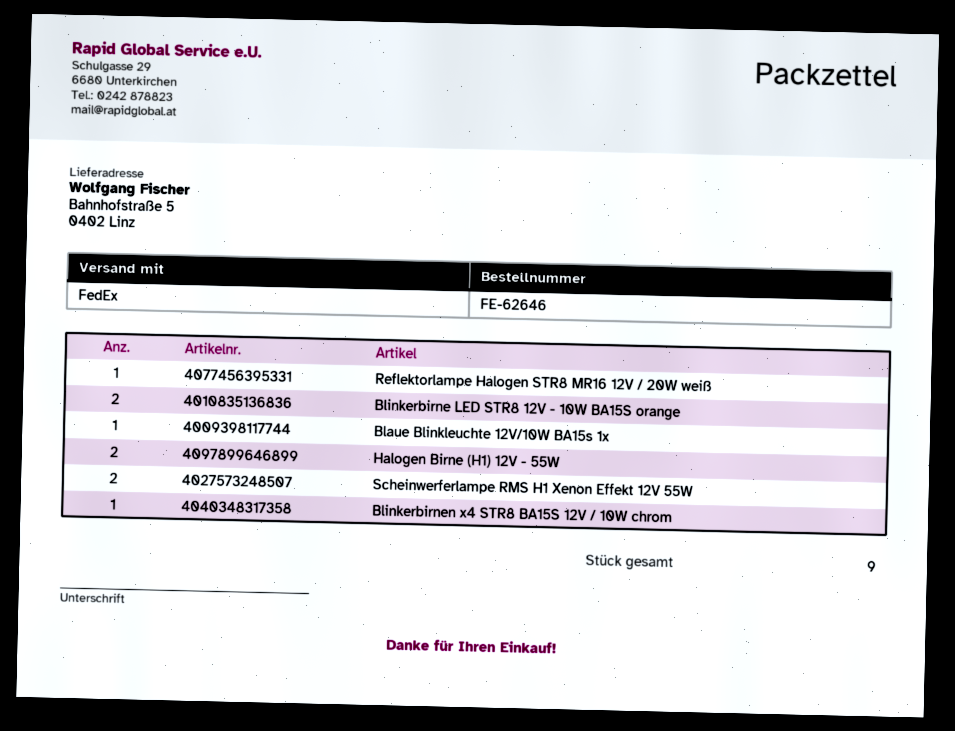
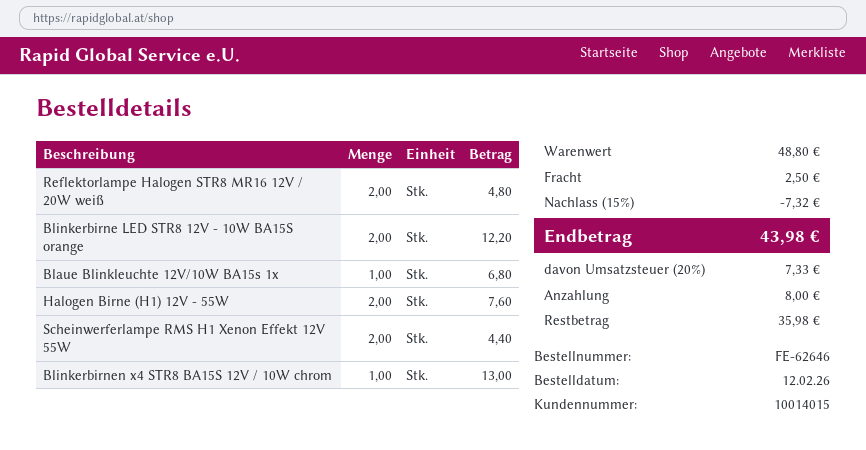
Reflektorlampe Halogen STR8 MR16 12V / 20W weiß: 1 -> 2

